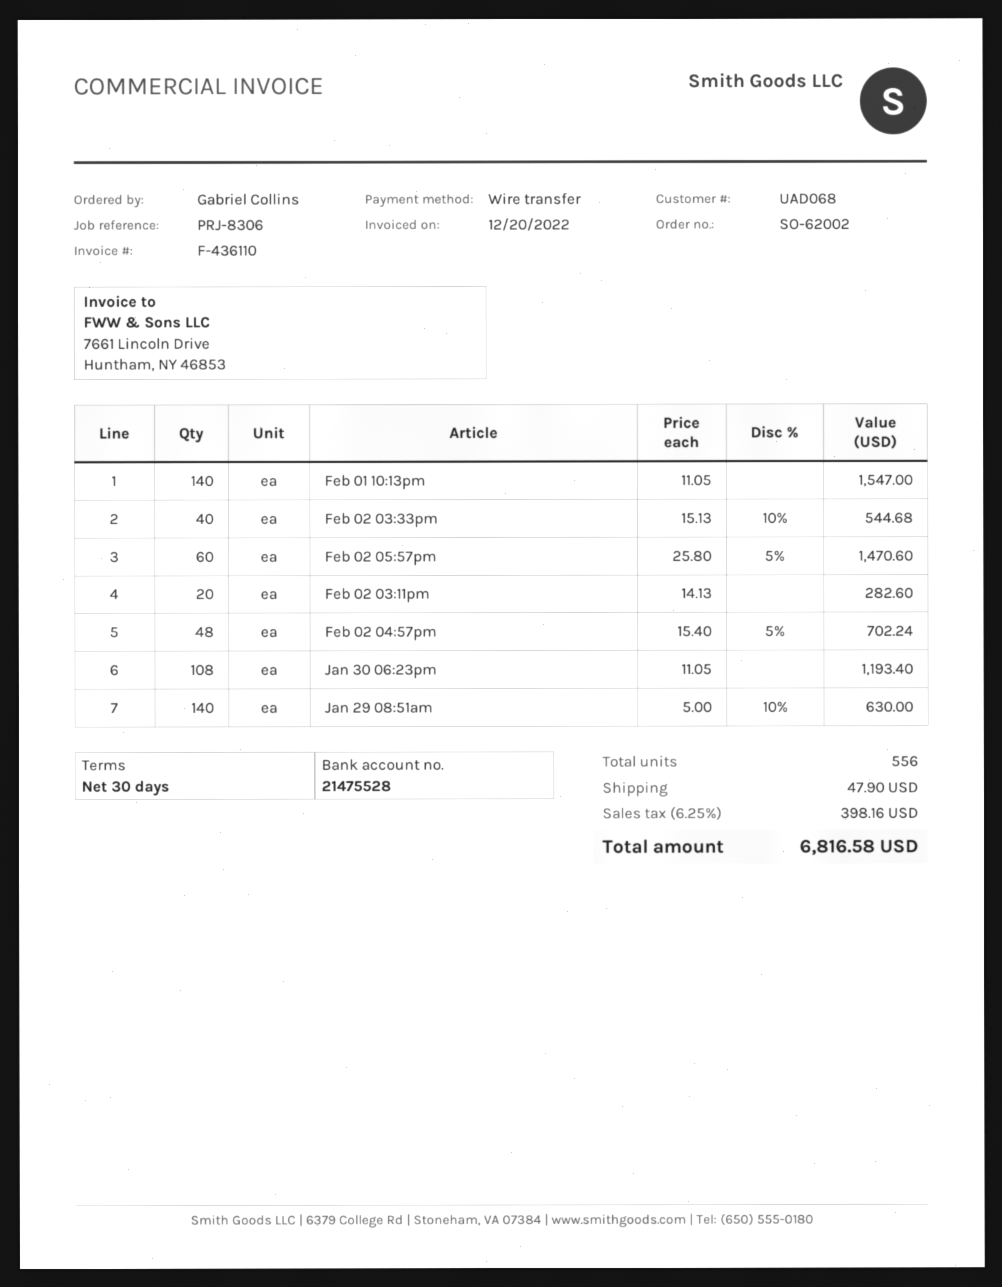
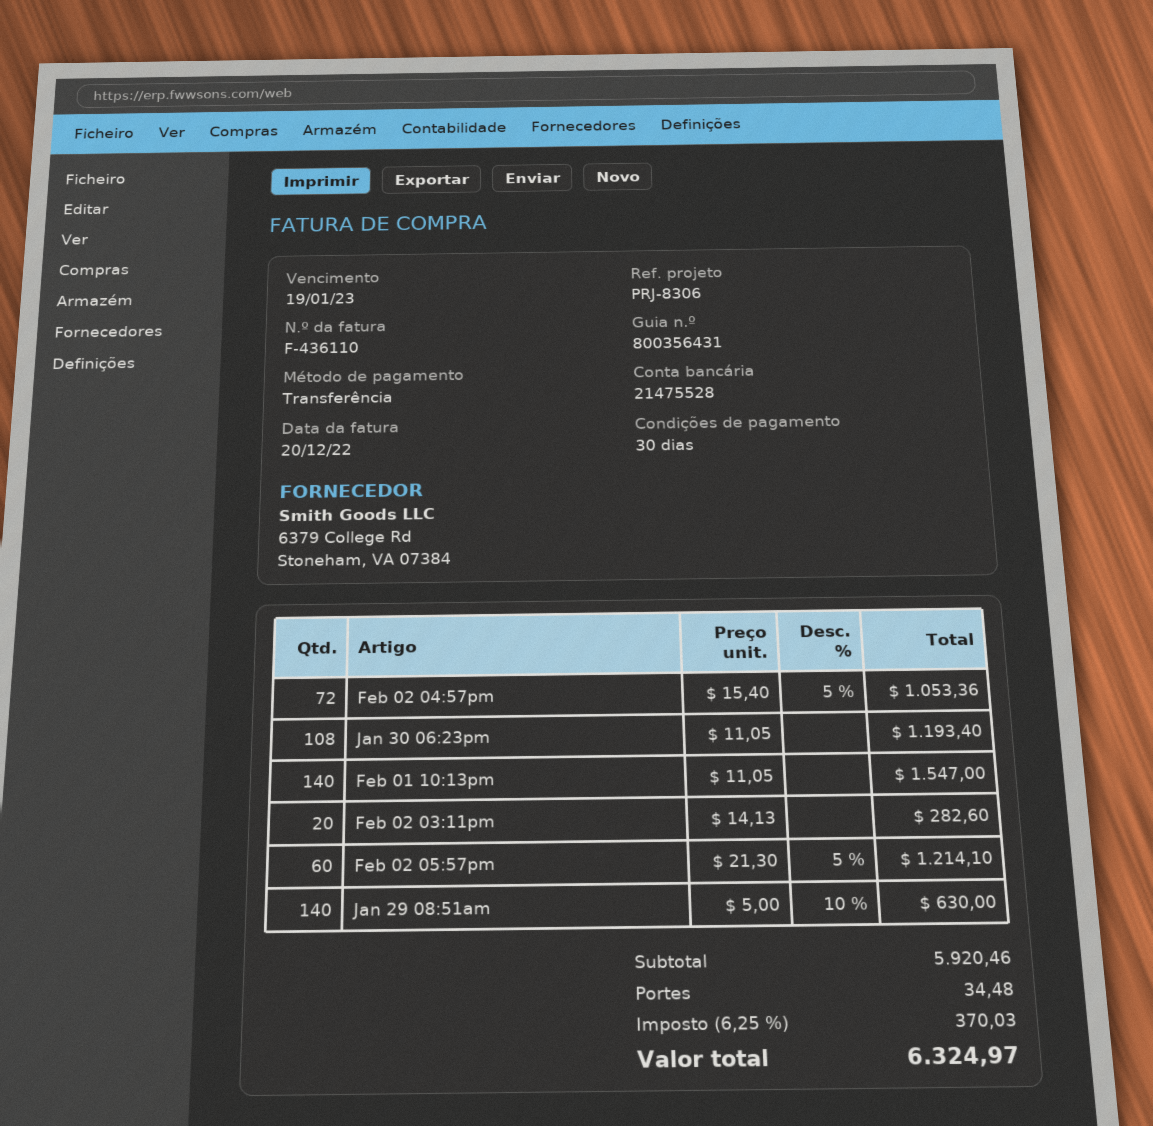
Feb 02 03:33pm: 40 x 15.13 - 10% = 544.68 -> none
Feb 02 05:57pm: 60 x 25.80 - 5% = 1470.60 -> 60 x 21.30 - 5% = 1214.10
Feb 02 04:57pm: 48 x 15.40 - 5% = 702.24 -> 72 x 15.40 - 5% = 1053.36
shipping: 47.90 -> 34.48
tax: 6.25% = 398.16 -> 6.25% = 370.03
total: 6816.58 -> 6324.97

